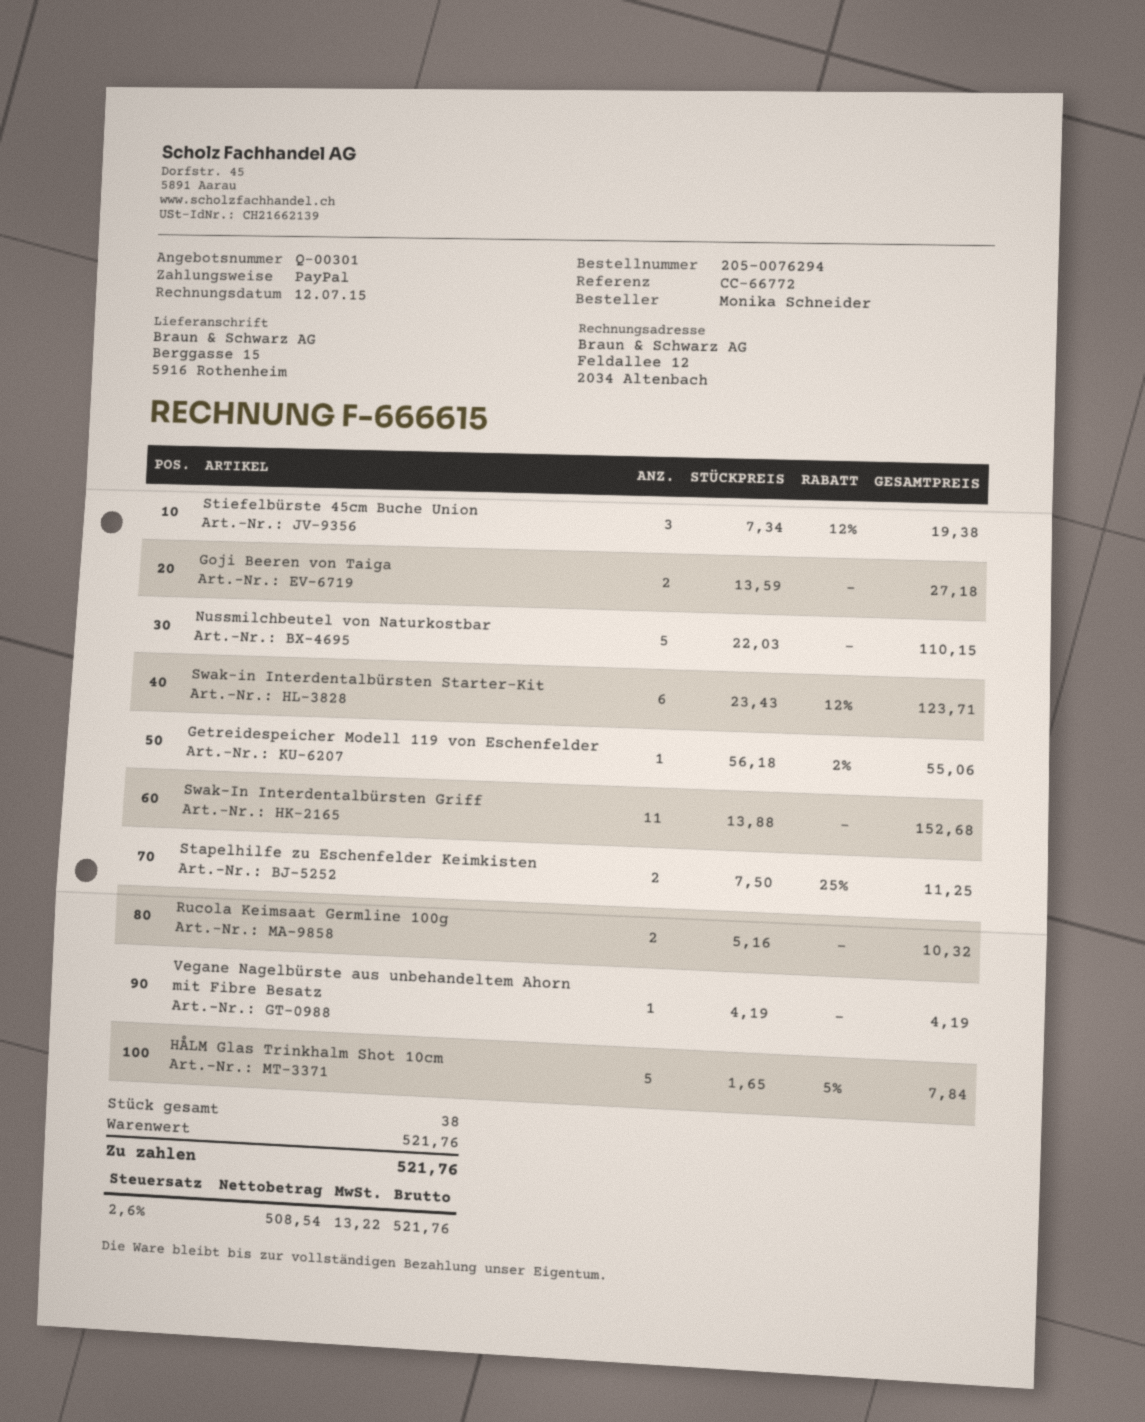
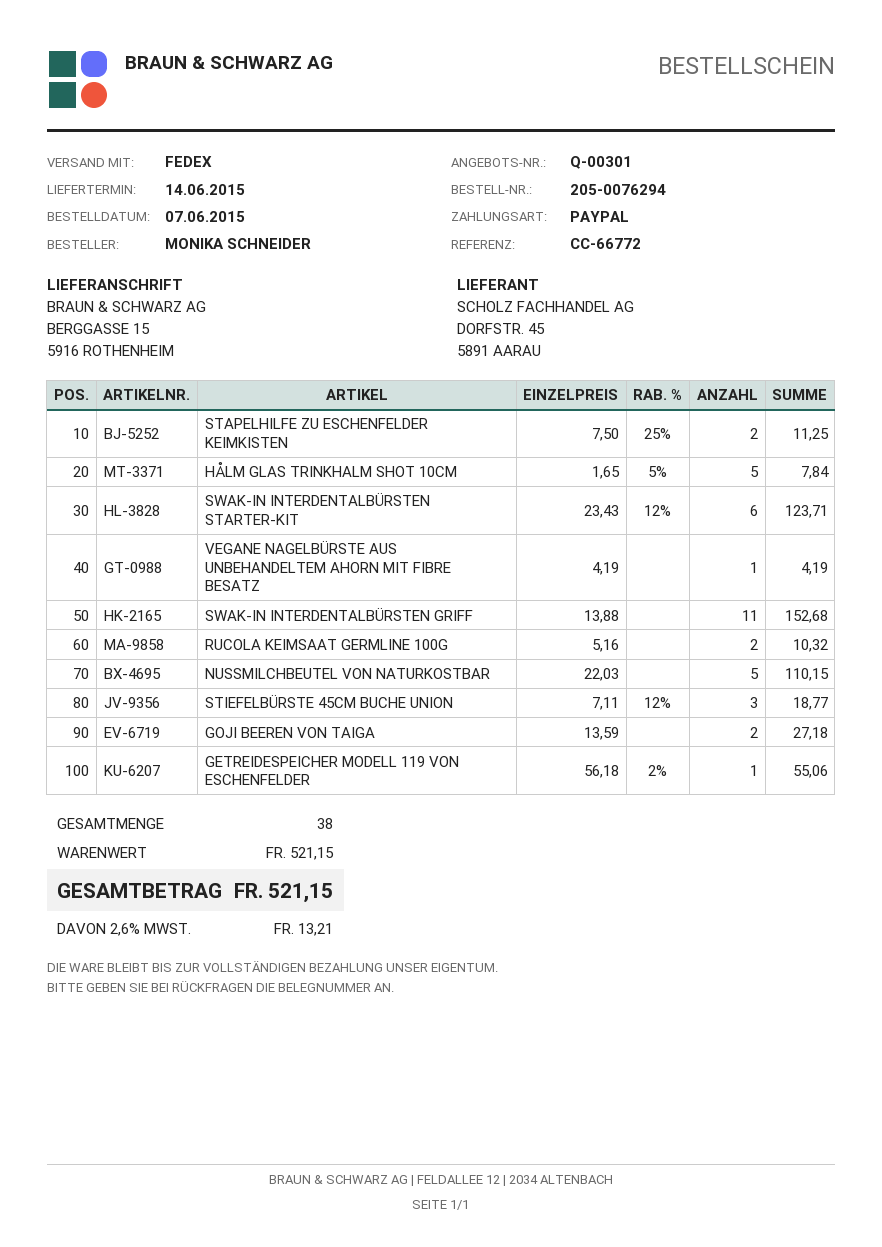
Stiefelbürste 45cm Buche Union: 3 x 7.34 - 12% = 19.38 -> 3 x 7.11 - 12% = 18.77
subtotal: 521.76 -> 521.15
tax: 2.6% = 13.22 -> 2.6% = 13.21
total: 521.76 -> 521.15

